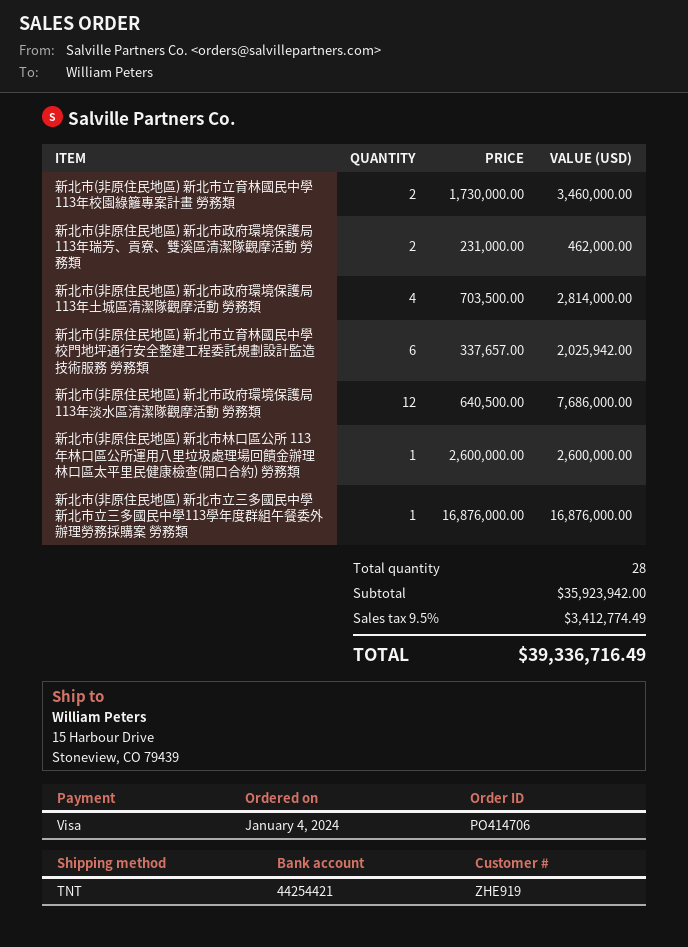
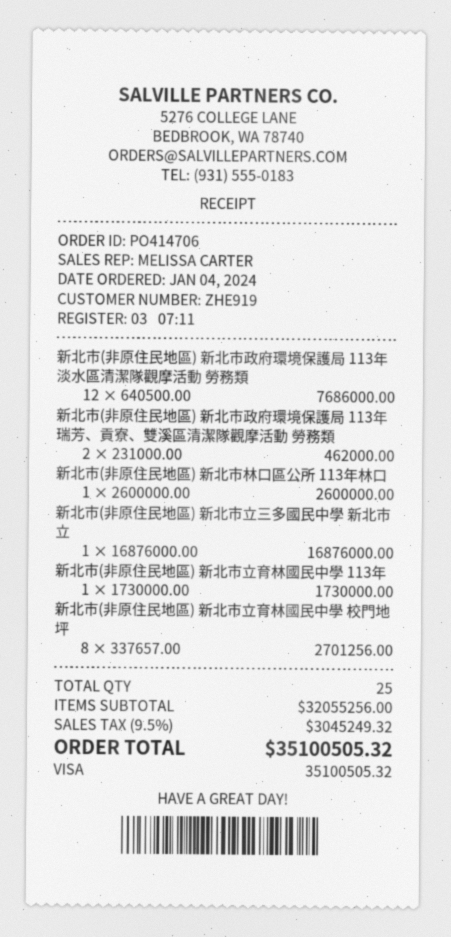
新北市(非原住民地區) 新北市立育林國民中學 113年校園綠籬專案計畫 勞務類: 2 x 1730000.00 = 3460000.00 -> 1 x 1730000.00 = 1730000.00
新北市(非原住民地區) 新北市政府環境保護局 113年土城區清潔隊觀摩活動 勞務類: 4 x 703500.00 = 2814000.00 -> none
新北市(非原住民地區) 新北市立育林國民中學 校門地坪通行安全整建工程委託規劃設計監造技術服務 勞務類: 6 x 337657.00 = 2025942.00 -> 8 x 337657.00 = 2701256.00
total quantity: 28 -> 25
subtotal: 35923942.00 -> 32055256.00
tax: 9.5% = 3412774.49 -> 9.5% = 3045249.32
total: 39336716.49 -> 35100505.32

